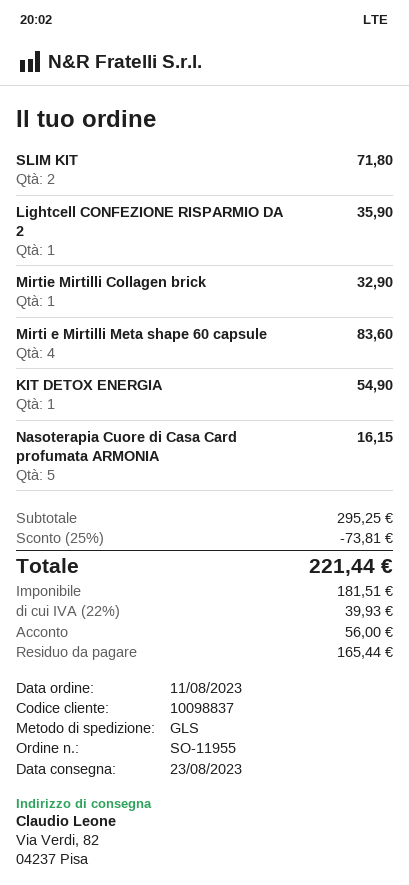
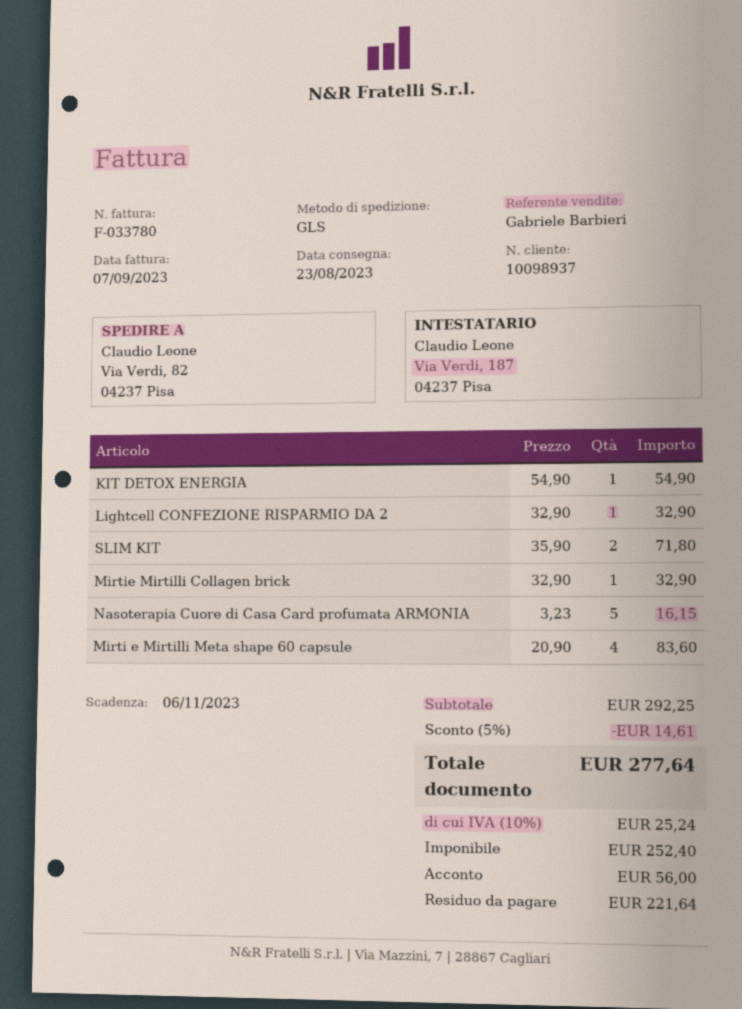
customer number: 10098837 -> 10098937
Lightcell CONFEZIONE RISPARMIO DA 2: 1 for 35.90 -> 1 for 32.90
subtotal: 295.25 -> 292.25
discount: 25% = 73.81 -> 5% = 14.61
net: 181.51 -> 252.40
tax: 22% = 39.93 -> 10% = 25.24
total: 221.44 -> 277.64
balance: 165.44 -> 221.64

